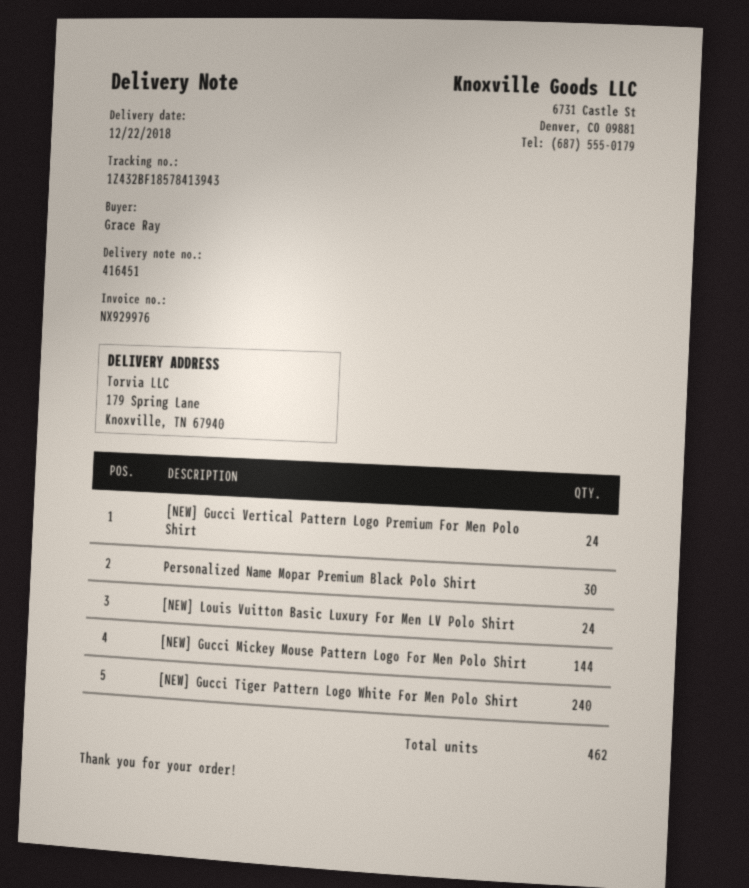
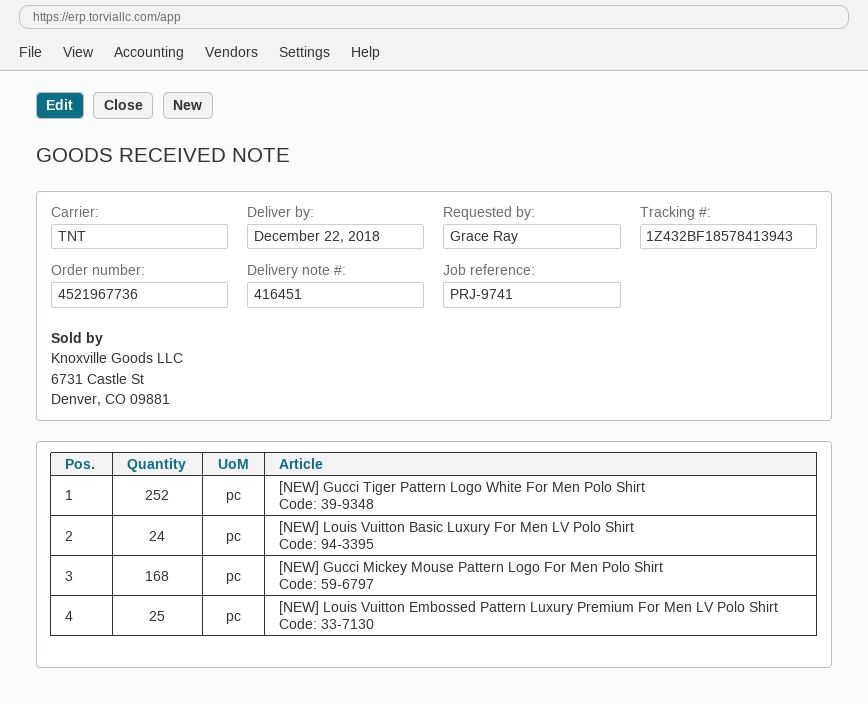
[NEW] Gucci Vertical Pattern Logo Premium For Men Polo Shirt: 24 -> none
Personalized Name Mopar Premium Black Polo Shirt: 30 -> none
[NEW] Gucci Mickey Mouse Pattern Logo For Men Polo Shirt: 144 -> 168
[NEW] Gucci Tiger Pattern Logo White For Men Polo Shirt: 240 -> 252
[NEW] Louis Vuitton Embossed Pattern Luxury Premium For Men LV Polo Shirt: none -> 25

